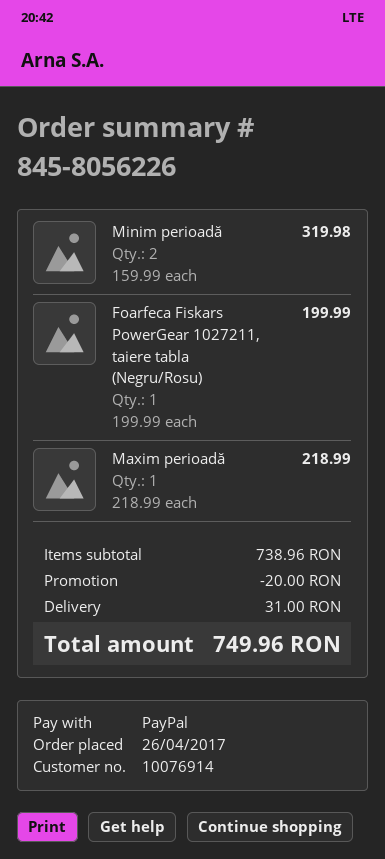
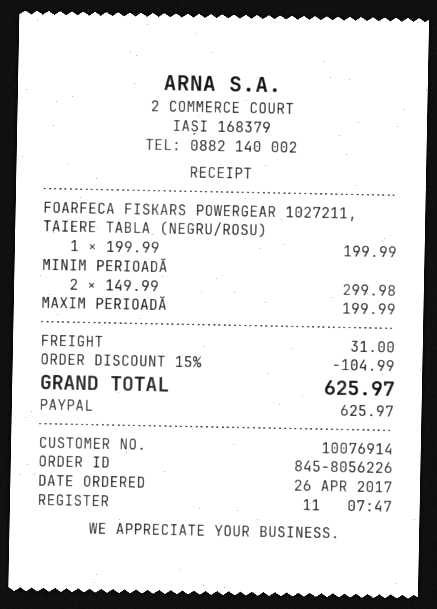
Minim perioadă: 2 x 159.99 = 319.98 -> 2 x 149.99 = 299.98
Maxim perioadă: 1 x 218.99 = 218.99 -> 1 x 199.99 = 199.99
discount: 20.00 -> 104.99
total: 749.96 -> 625.97

